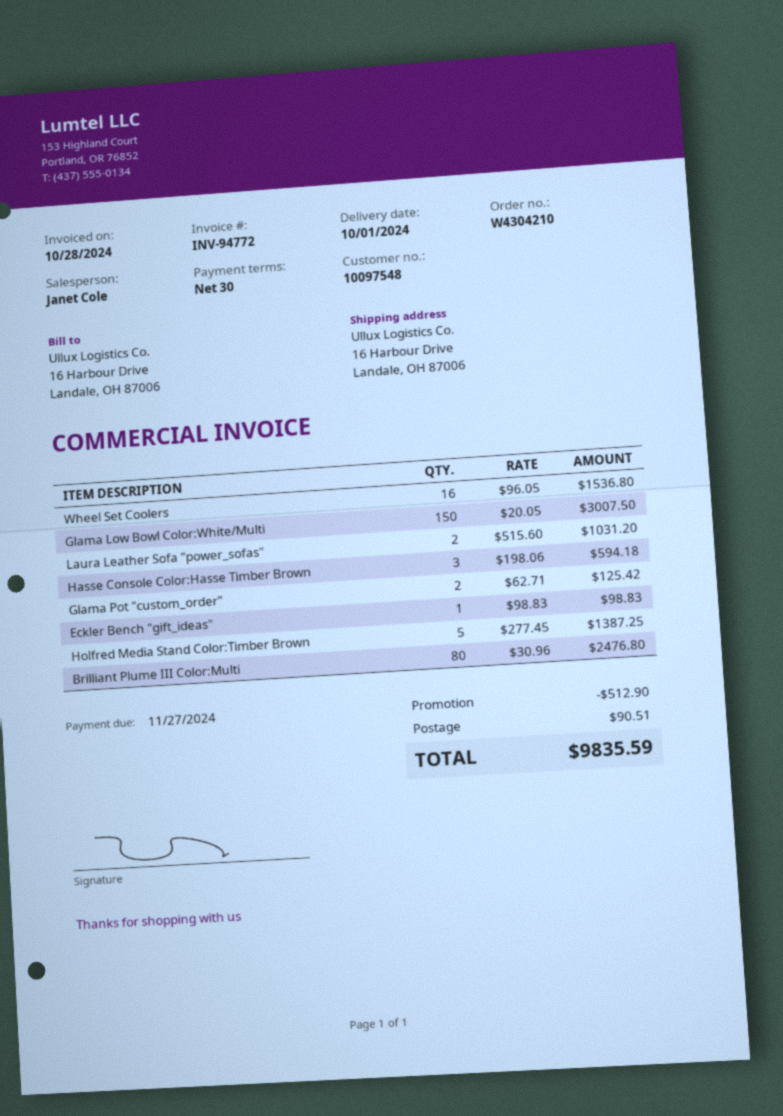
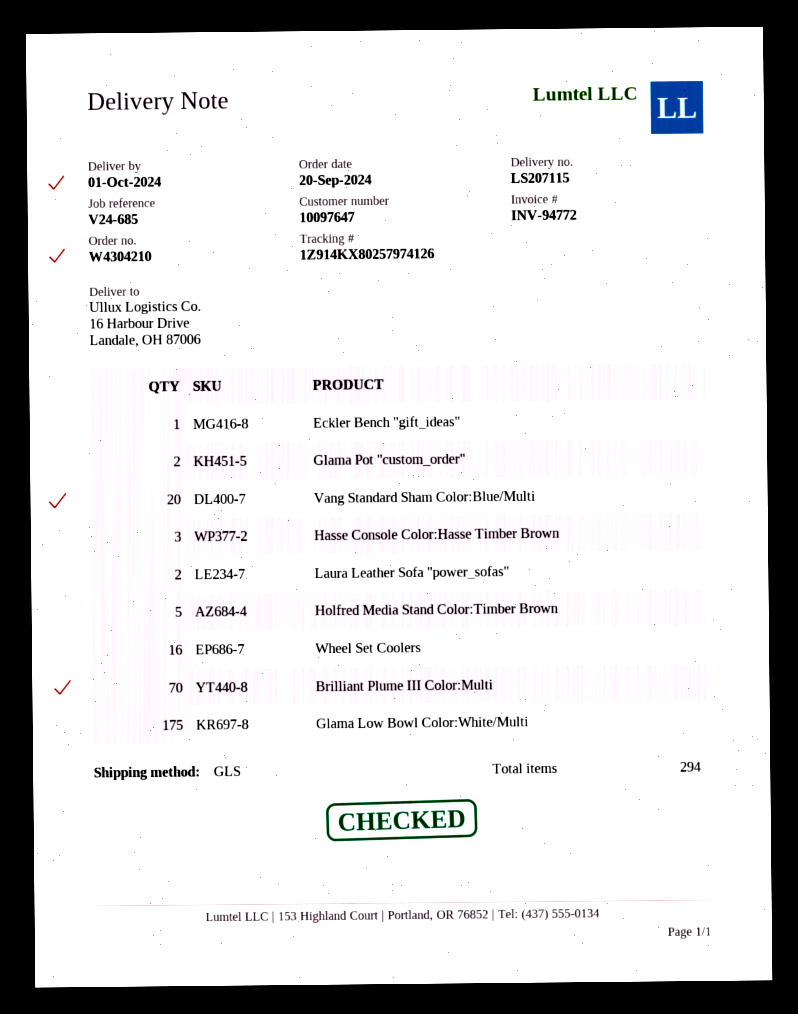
customer number: 10097548 -> 10097647
Glama Low Bowl Color:White/Multi: 150 -> 175
Brilliant Plume III Color:Multi: 80 -> 70
Vang Standard Sham Color:Blue/Multi: none -> 20

